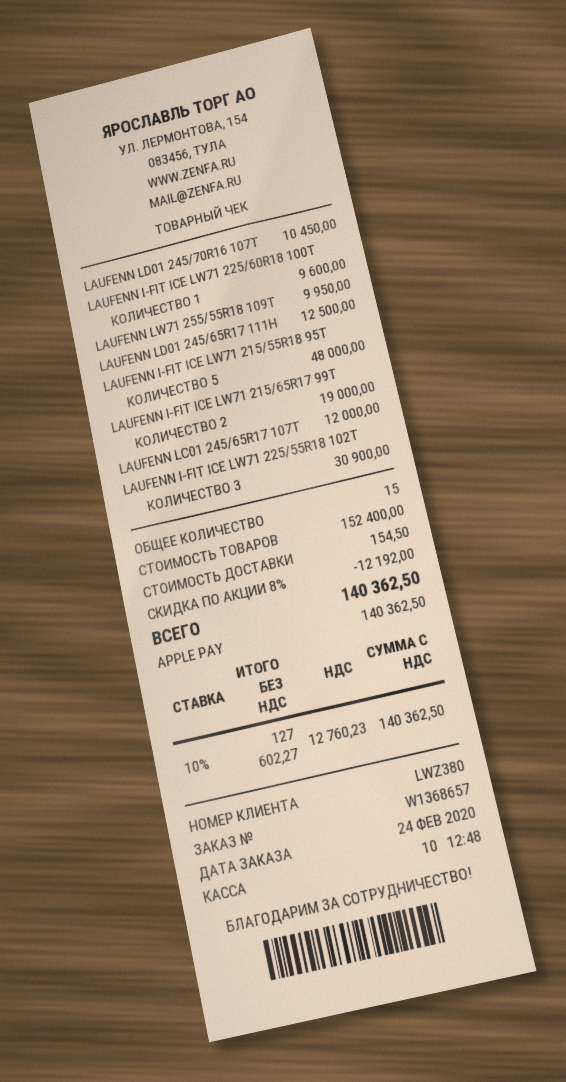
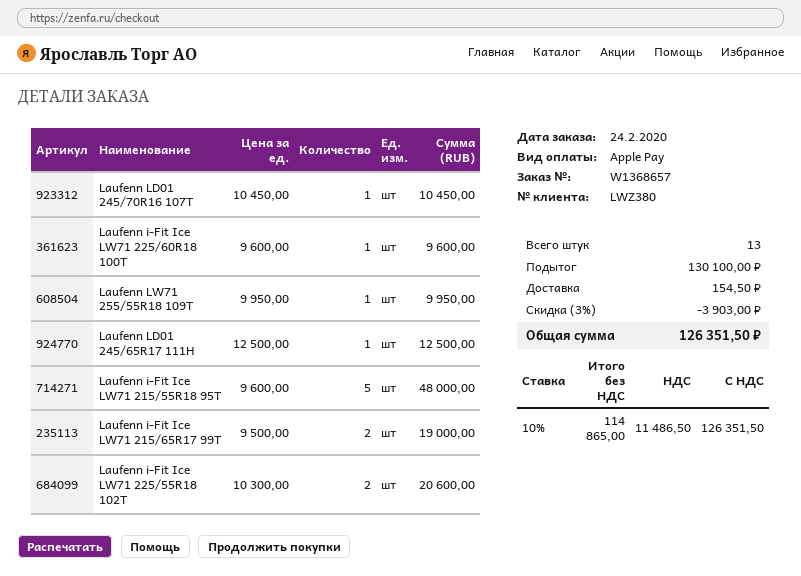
LAUFENN LC01 245/65R17 107T: 1 for 12000.00 -> none
LAUFENN I-FIT ICE LW71 225/55R18 102T: 3 for 30900.00 -> 2 for 20600.00
total quantity: 15 -> 13
subtotal: 152400.00 -> 130100.00
discount: 8% = 12192.00 -> 3% = 3903.00
net: 127602.27 -> 114865.00
tax: 10% = 12760.23 -> 10% = 11486.50
total: 140362.50 -> 126351.50

